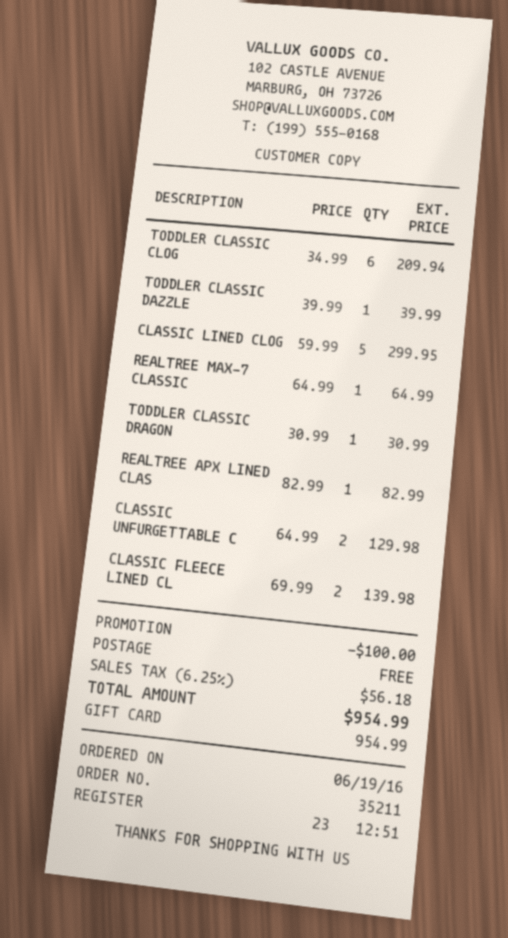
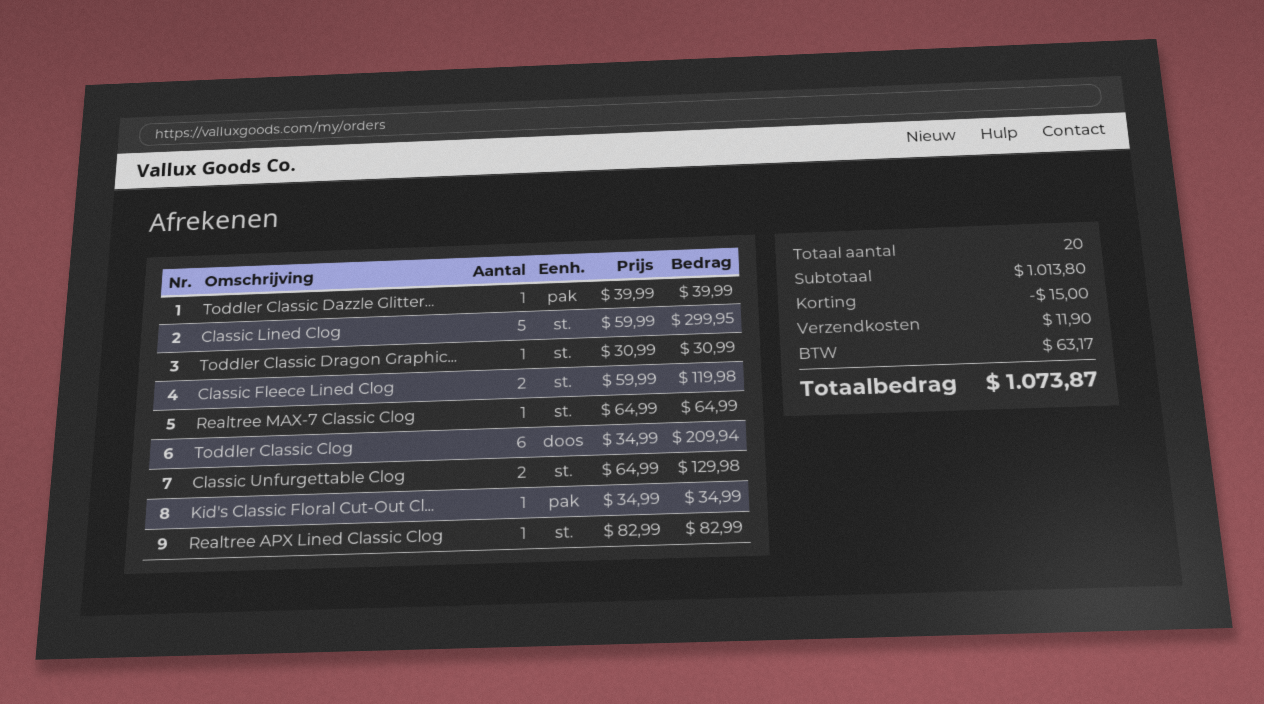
CLASSIC FLEECE LINED CL: 2 x 69.99 = 139.98 -> 2 x 59.99 = 119.98
Kid's Classic Floral Cut-Out Cl...: none -> 1 x 34.99 = 34.99
discount: 100.00 -> 15.00
shipping: 0.00 -> 11.90
tax: 56.18 -> 63.17
total: 954.99 -> 1073.87

